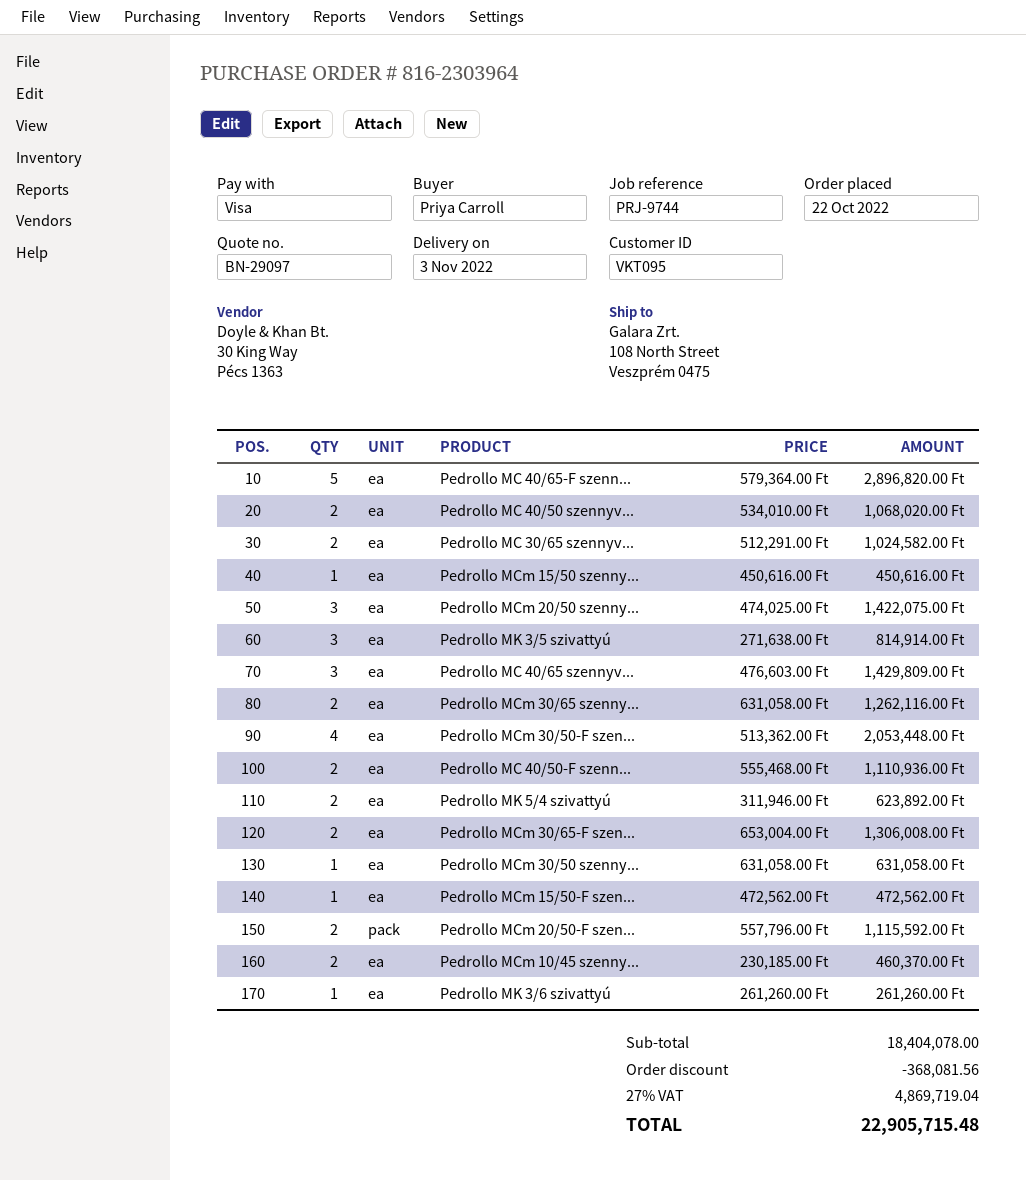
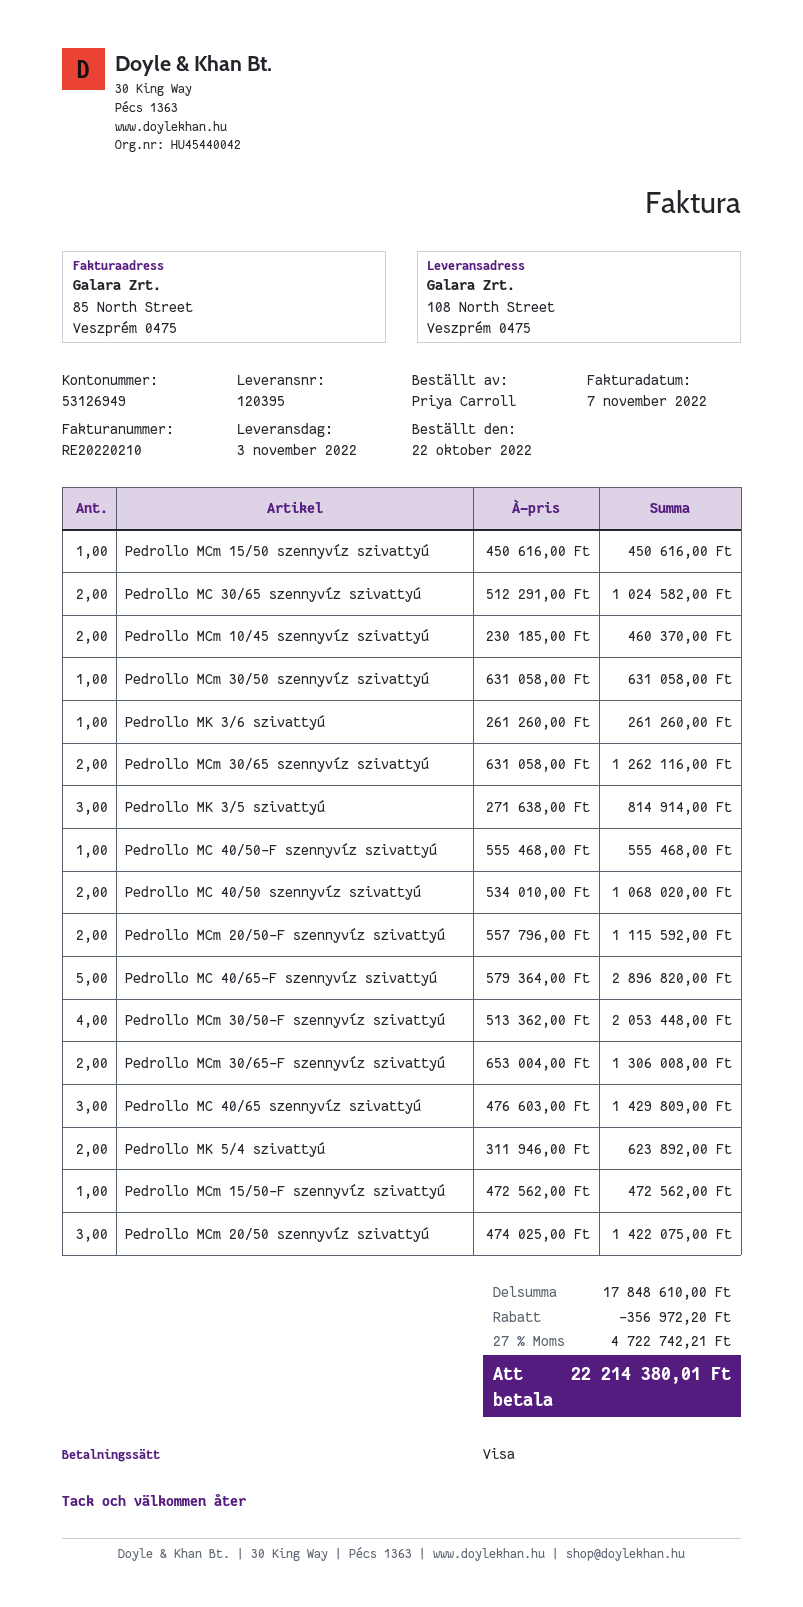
Pedrollo MC 40/50-F szenn...: 2 x 555468.00 = 1110936.00 -> 1 x 555468.00 = 555468.00
subtotal: 18404078.00 -> 17848610.00
discount: 368081.56 -> 356972.20
tax: 27% = 4869719.04 -> 27% = 4722742.21
total: 22905715.48 -> 22214380.01

